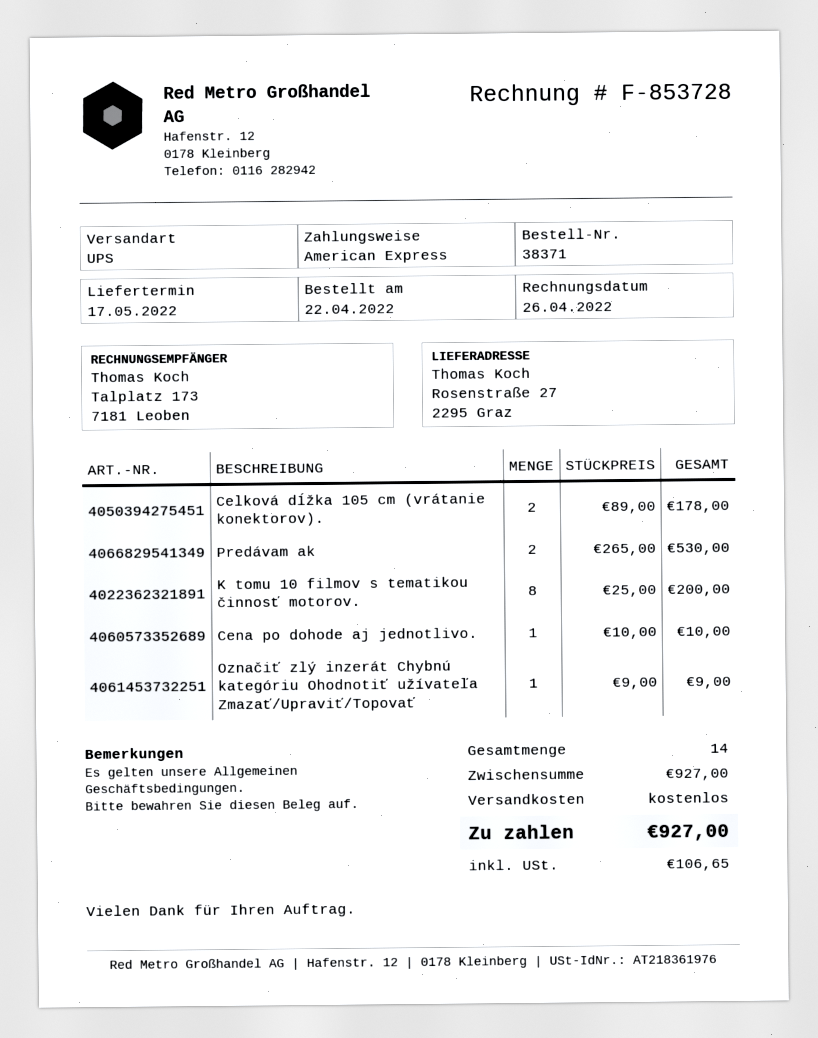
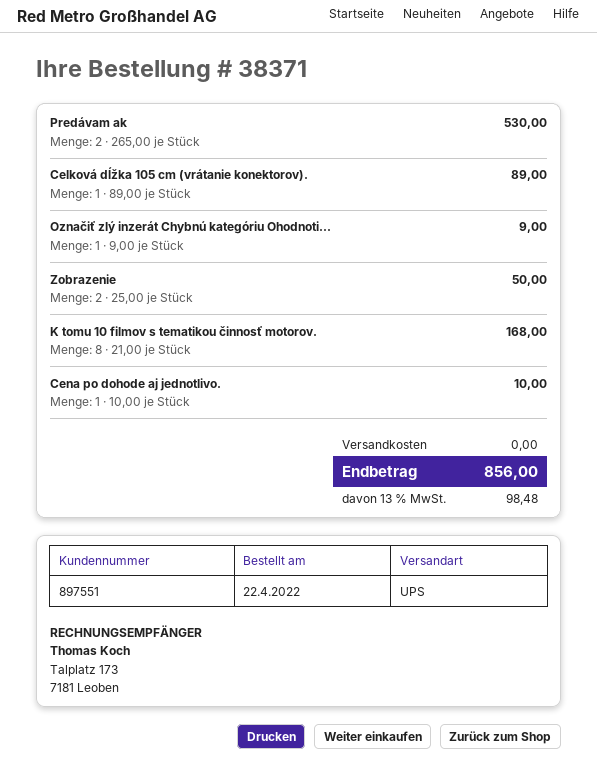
Celková dĺžka 105 cm (vrátanie konektorov).: 2 x 89.00 = 178.00 -> 1 x 89.00 = 89.00
K tomu 10 filmov s tematikou činnosť motorov.: 8 x 25.00 = 200.00 -> 8 x 21.00 = 168.00
Zobrazenie: none -> 2 x 25.00 = 50.00
tax: 106.65 -> 98.48
total: 927.00 -> 856.00

